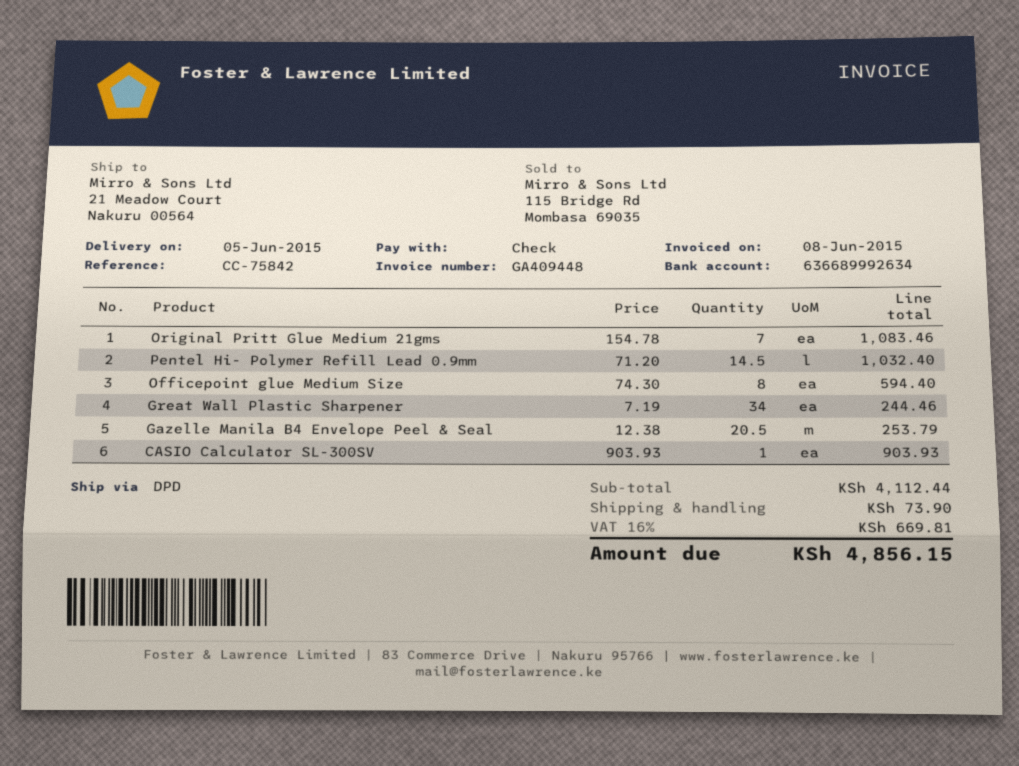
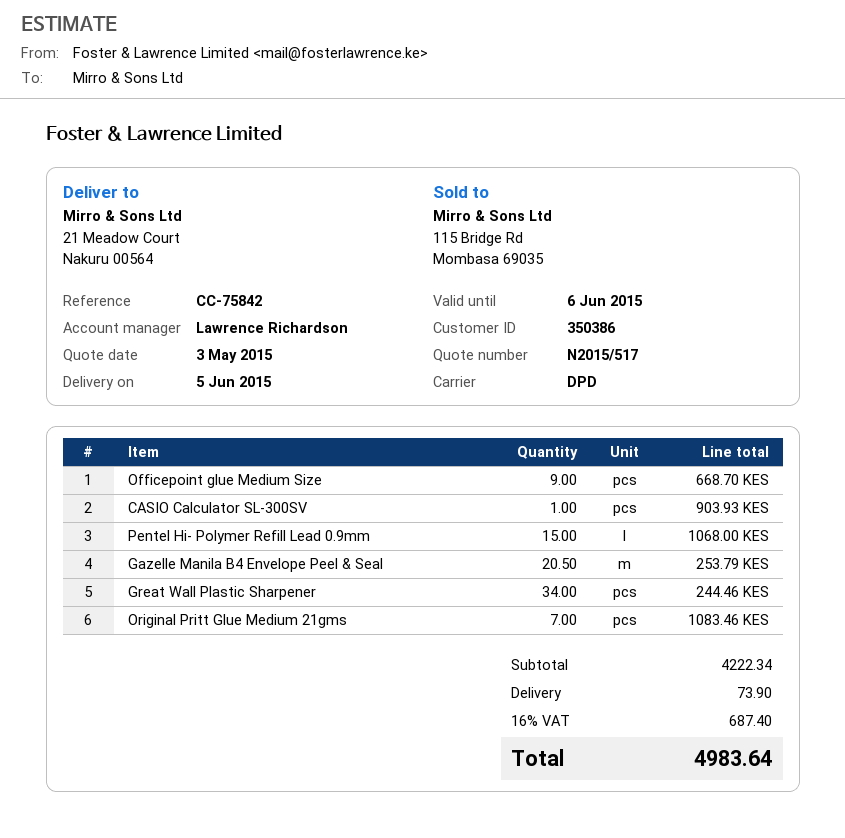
Pentel Hi- Polymer Refill Lead 0.9mm: 14.5 for 1032.40 -> 15 for 1068.00
Officepoint glue Medium Size: 8 for 594.40 -> 9 for 668.70
subtotal: 4112.44 -> 4222.34
tax: 16% = 669.81 -> 16% = 687.40
total: 4856.15 -> 4983.64

